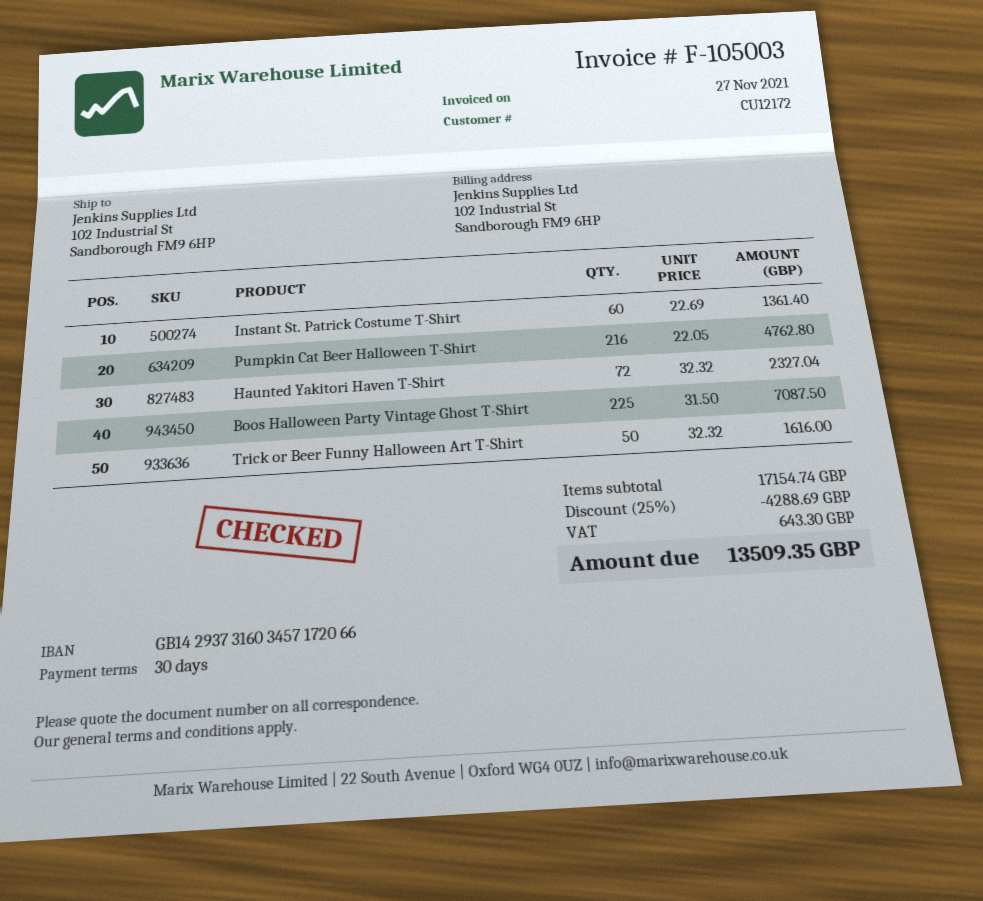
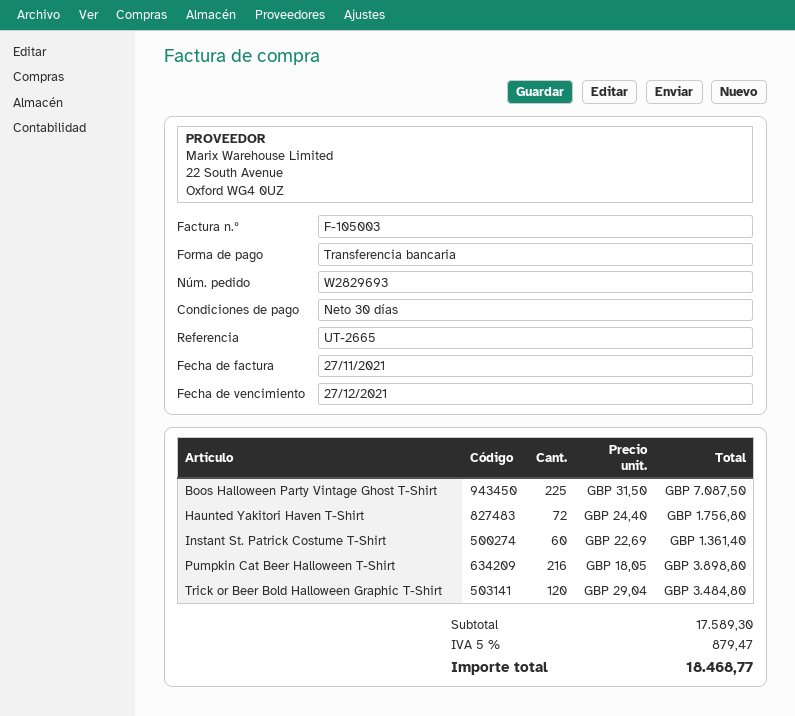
Pumpkin Cat Beer Halloween T-Shirt: 216 x 22.05 = 4762.80 -> 216 x 18.05 = 3898.80
Haunted Yakitori Haven T-Shirt: 72 x 32.32 = 2327.04 -> 72 x 24.40 = 1756.80
Trick or Beer Funny Halloween Art T-Shirt: 50 x 32.32 = 1616.00 -> none
Trick or Beer Bold Halloween Graphic T-Shirt: none -> 120 x 29.04 = 3484.80
subtotal: 17154.74 -> 17589.30
discount: 25% = 4288.69 -> none
tax: 643.30 -> 879.47
total: 13509.35 -> 18468.77

